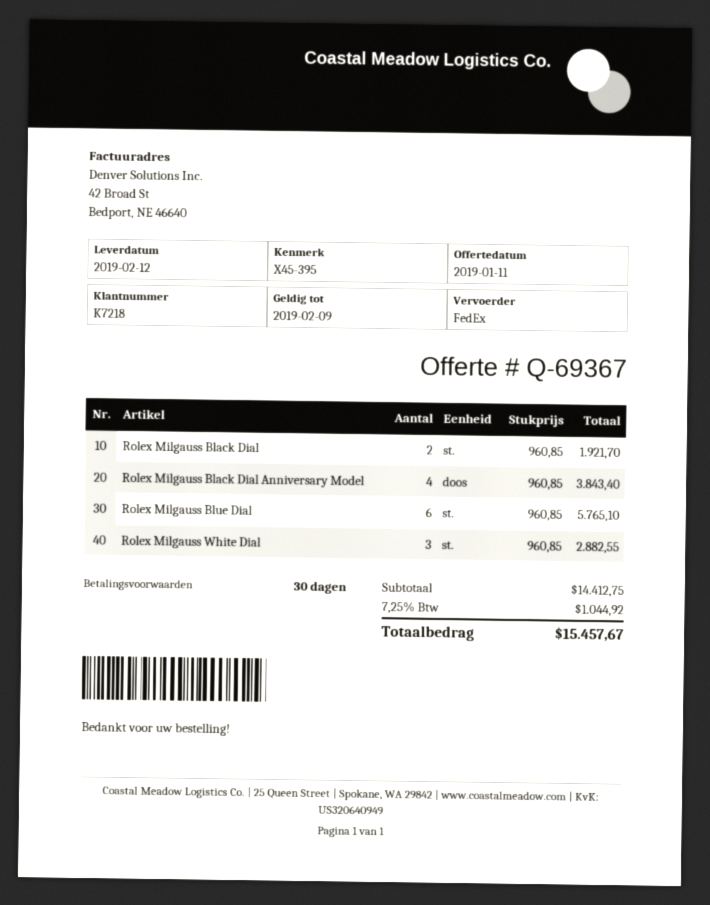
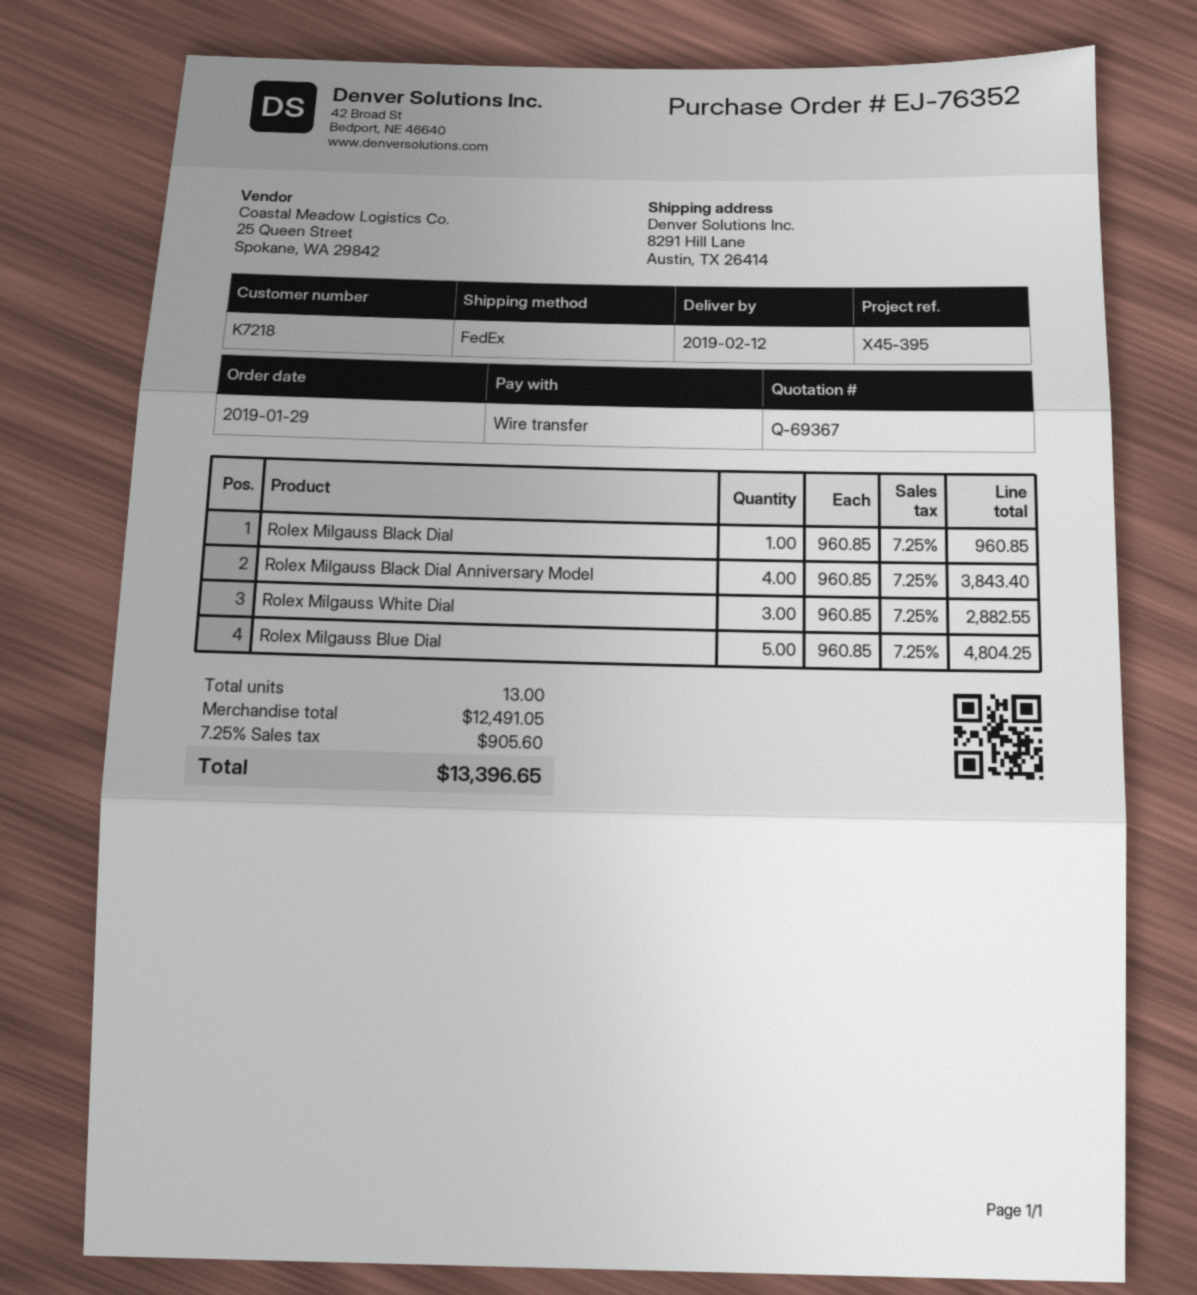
Rolex Milgauss Black Dial: 2 x 960.85 = 1921.70 -> 1 x 960.85 = 960.85
Rolex Milgauss Blue Dial: 6 x 960.85 = 5765.10 -> 5 x 960.85 = 4804.25
subtotal: 14412.75 -> 12491.05
tax: 7.25% = 1044.92 -> 7.25% = 905.60
total: 15457.67 -> 13396.65

